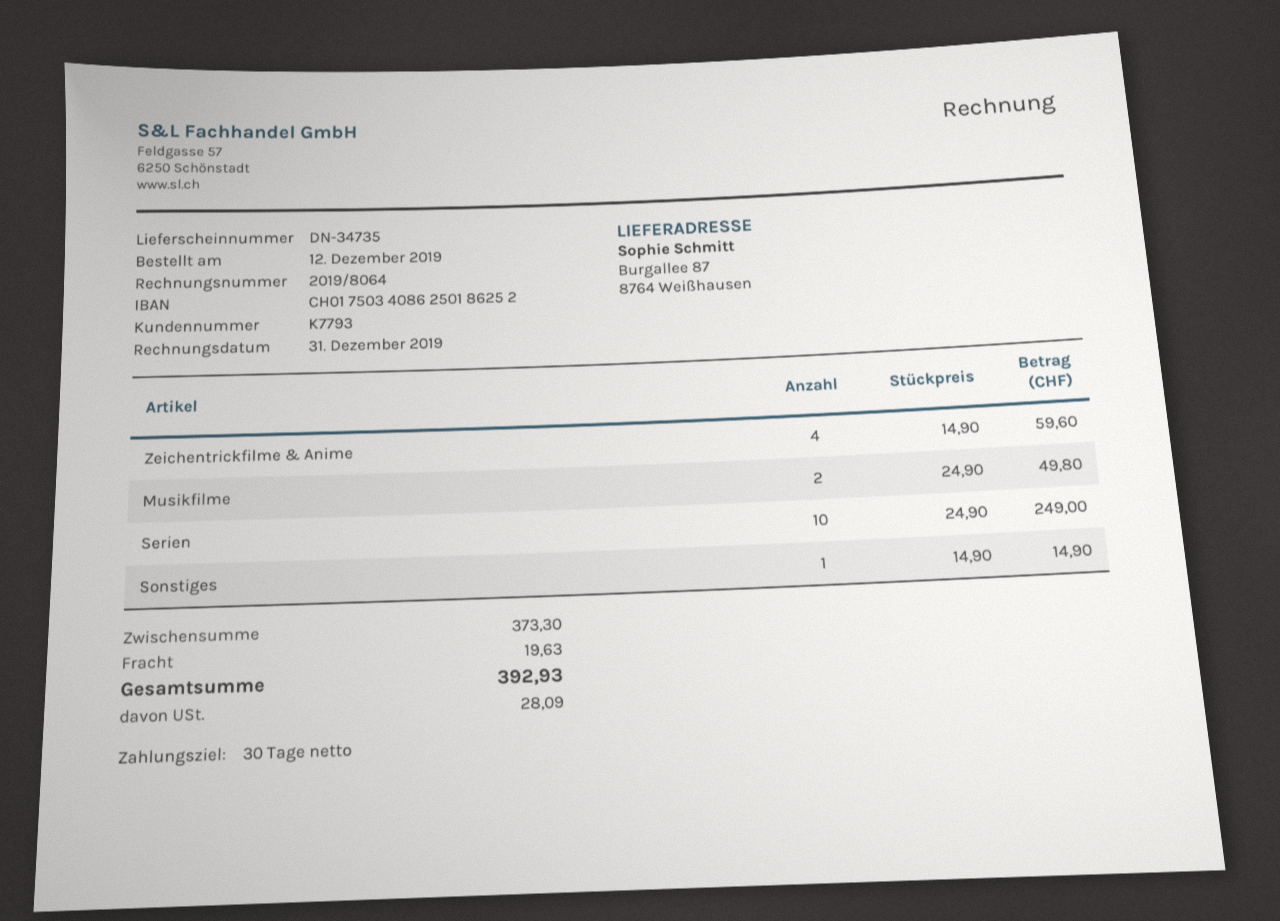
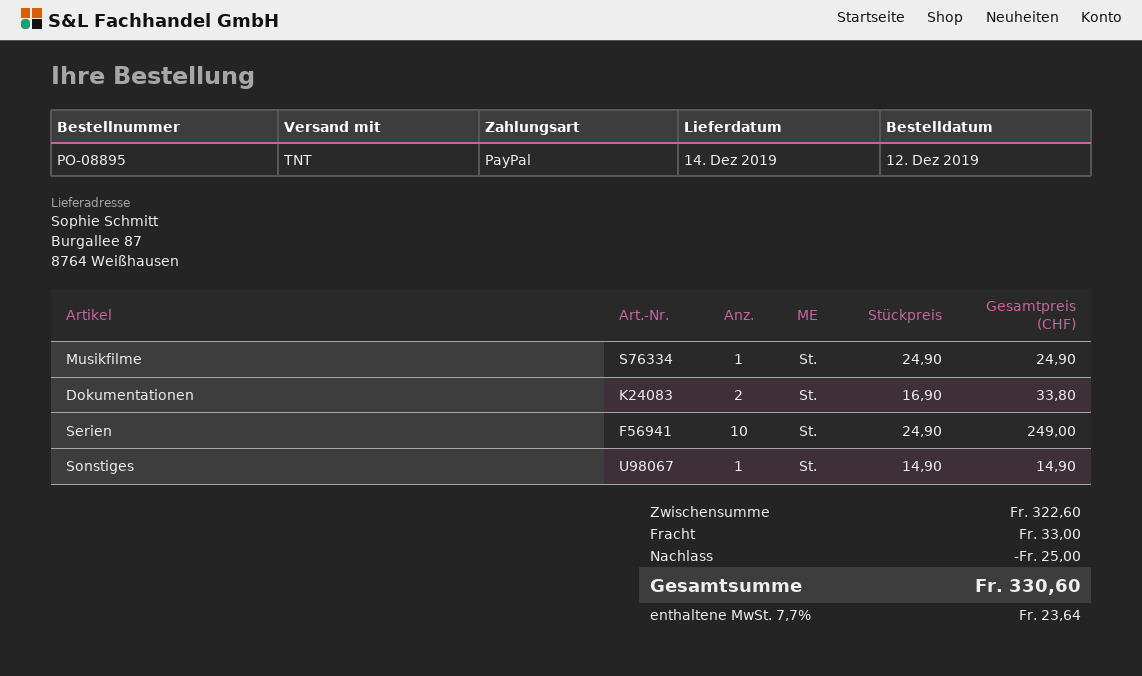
Zeichentrickfilme & Anime: 4 x 14.90 = 59.60 -> none
Musikfilme: 2 x 24.90 = 49.80 -> 1 x 24.90 = 24.90
Dokumentationen: none -> 2 x 16.90 = 33.80
subtotal: 373.30 -> 322.60
discount: none -> 25.00
shipping: 19.63 -> 33.00
tax: 28.09 -> 23.64
total: 392.93 -> 330.60

